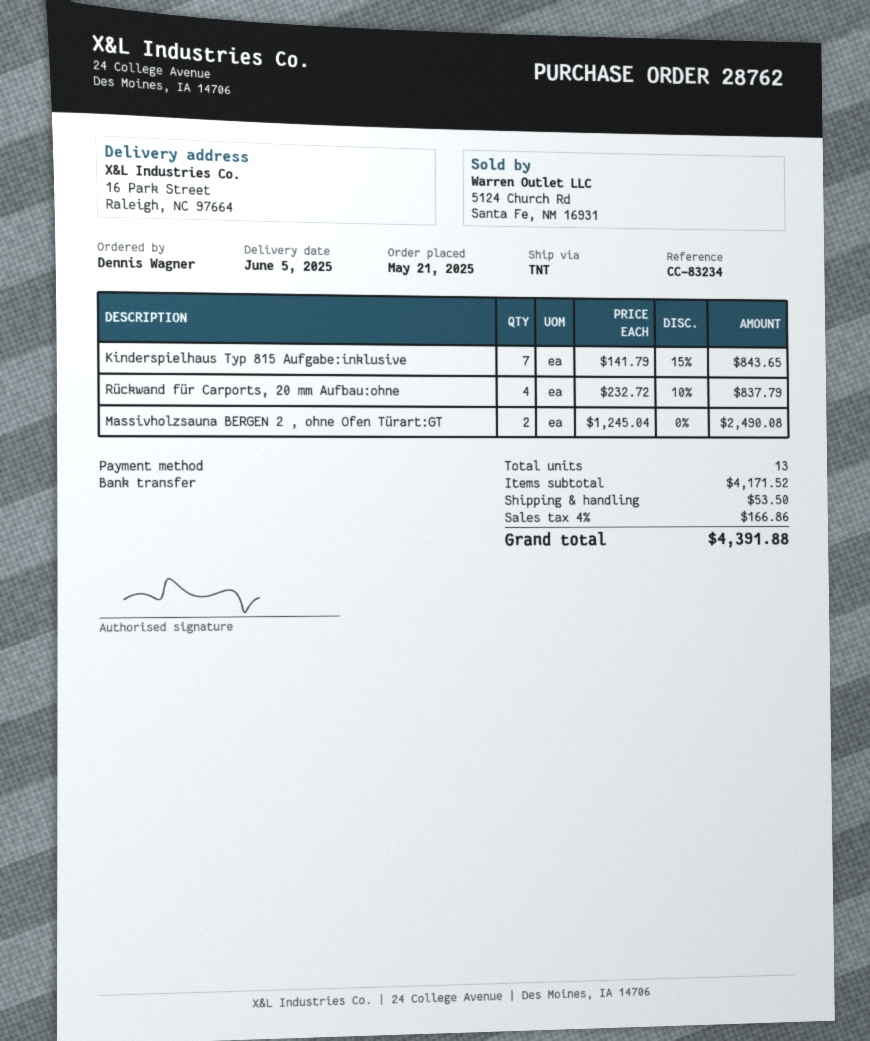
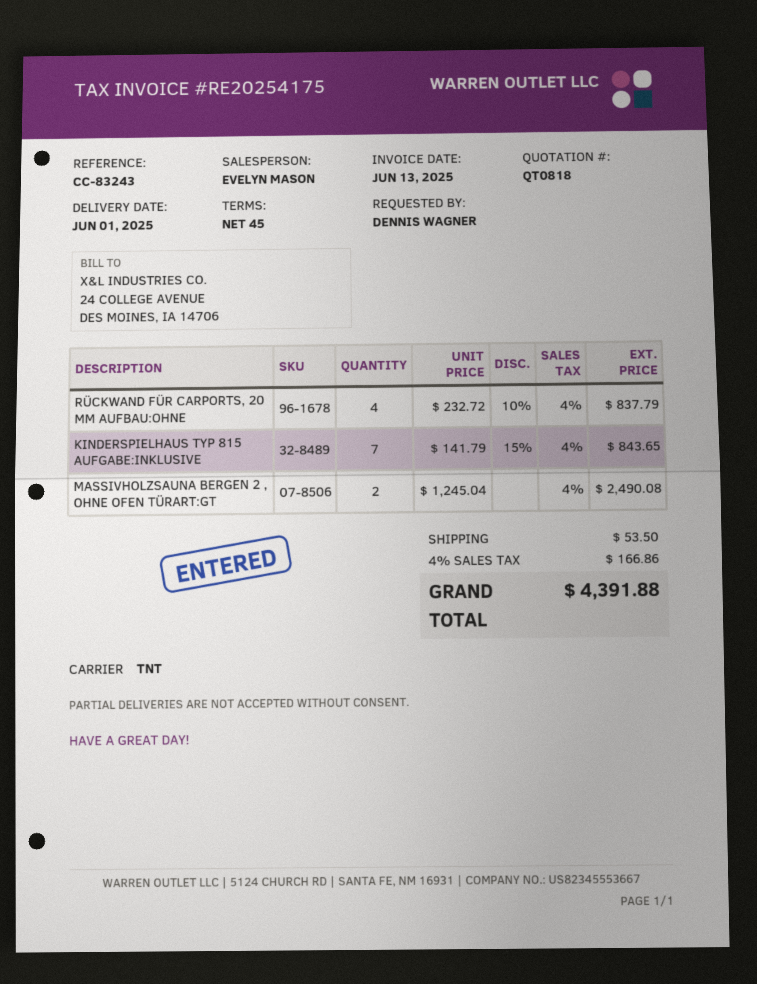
delivery date: 2025-06-05 -> 2025-06-01
reference: CC-83234 -> CC-83243

